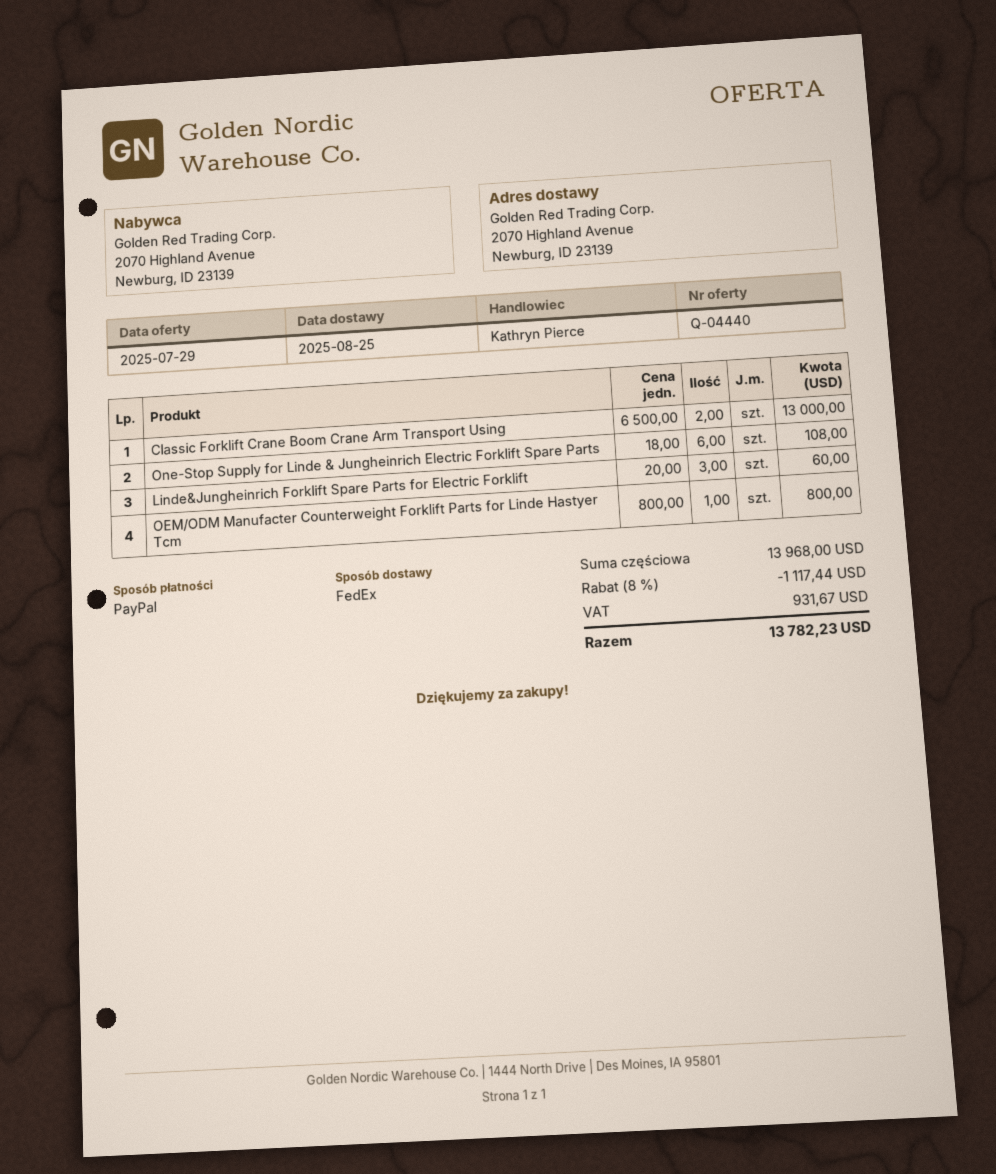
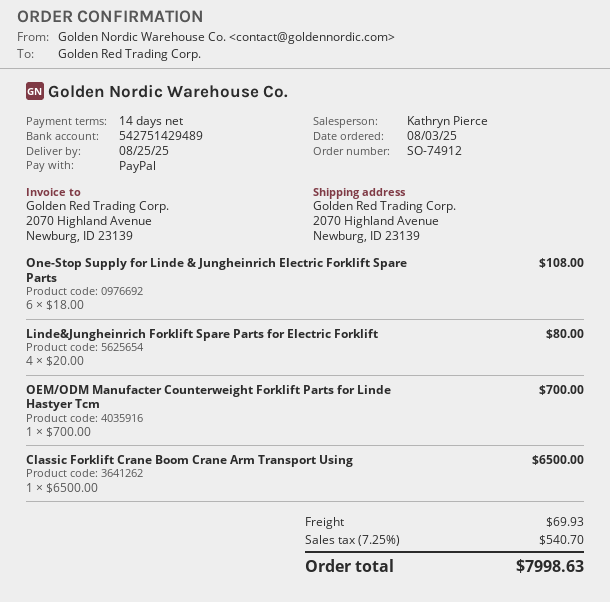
Classic Forklift Crane Boom Crane Arm Transport Using: 2 x 6500.00 = 13000.00 -> 1 x 6500.00 = 6500.00
Linde&Jungheinrich Forklift Spare Parts for Electric Forklift: 3 x 20.00 = 60.00 -> 4 x 20.00 = 80.00
OEM/ODM Manufacter Counterweight Forklift Parts for Linde Hastyer Tcm: 1 x 800.00 = 800.00 -> 1 x 700.00 = 700.00
discount: 8% = 1117.44 -> none
shipping: none -> 69.93
tax: 931.67 -> 540.70
total: 13782.23 -> 7998.63

